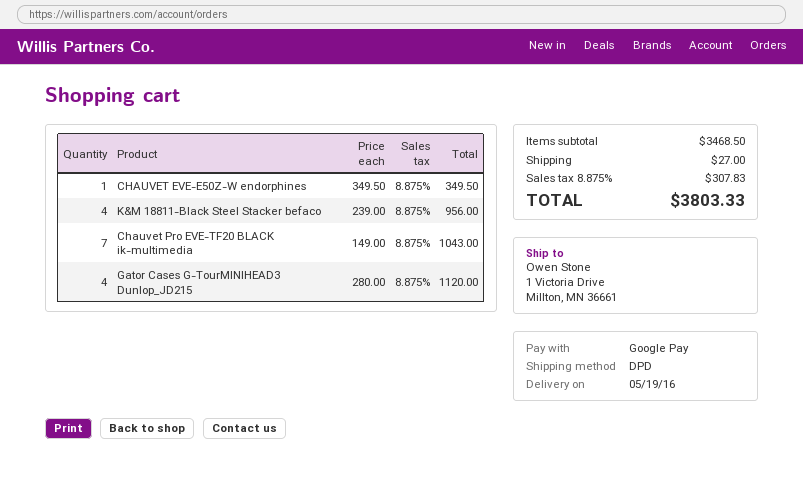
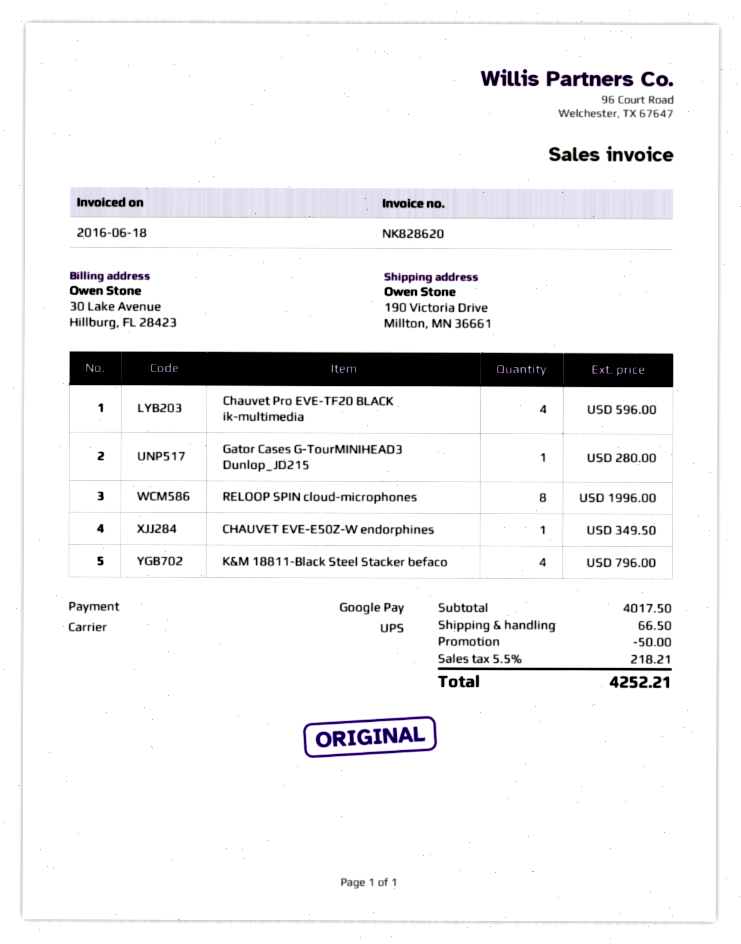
shipping method: DPD -> UPS
ship to: 1 Victoria Drive, Millton, MN 36661 -> 190 Victoria Drive, Millton, MN 36661
K&M 18811-Black Steel Stacker befaco: 4 for 956.00 -> 4 for 796.00
Chauvet Pro EVE-TF20 BLACK ik-multimedia: 7 for 1043.00 -> 4 for 596.00
Gator Cases G-TourMINIHEAD3 Dunlop_JD215: 4 for 1120.00 -> 1 for 280.00
RELOOP SPIN cloud-microphones: none -> 8 for 1996.00
subtotal: 3468.50 -> 4017.50
discount: none -> 50.00
shipping: 27.00 -> 66.50
tax: 8.875% = 307.83 -> 5.5% = 218.21
total: 3803.33 -> 4252.21

